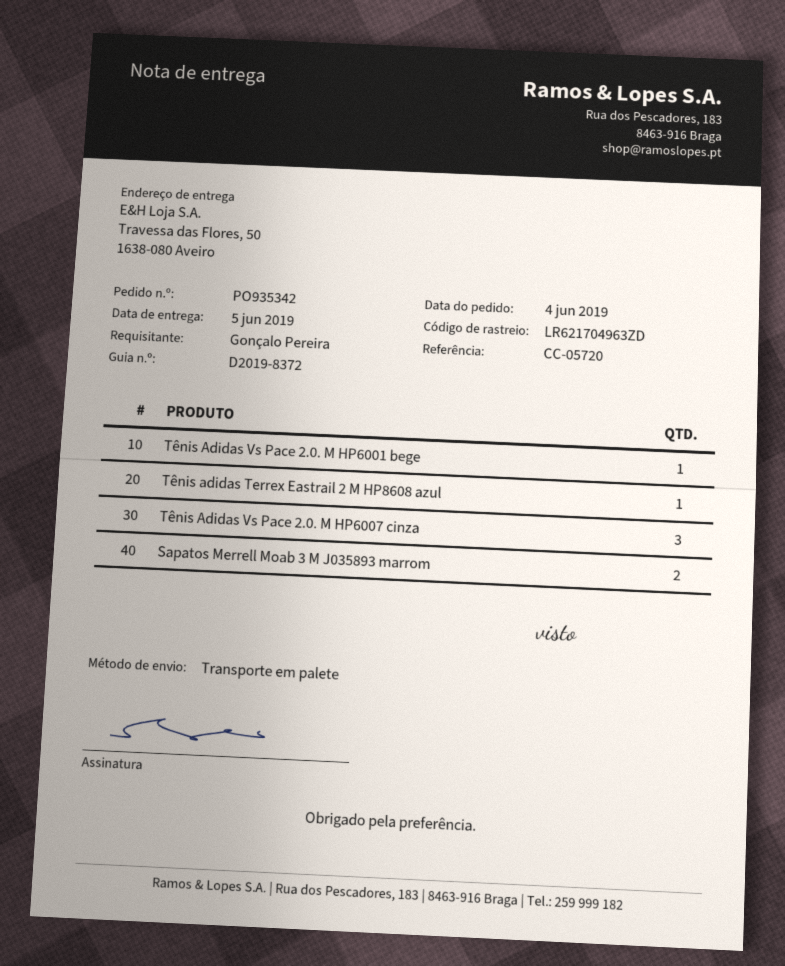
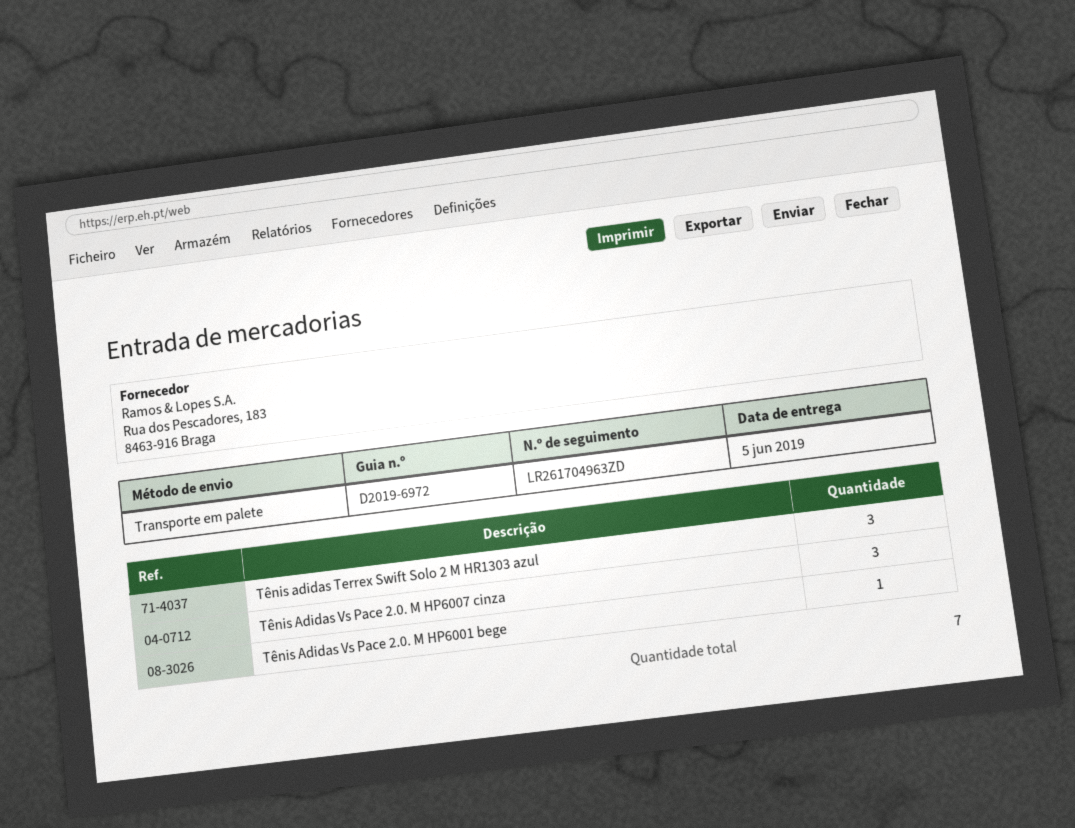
delivery note number: D2019-8372 -> D2019-6972
tracking number: LR621704963ZD -> LR261704963ZD
Tênis adidas Terrex Eastrail 2 M HP8608 azul: 1 -> none
Sapatos Merrell Moab 3 M J035893 marrom: 2 -> none
Tênis adidas Terrex Swift Solo 2 M HR1303 azul: none -> 3

